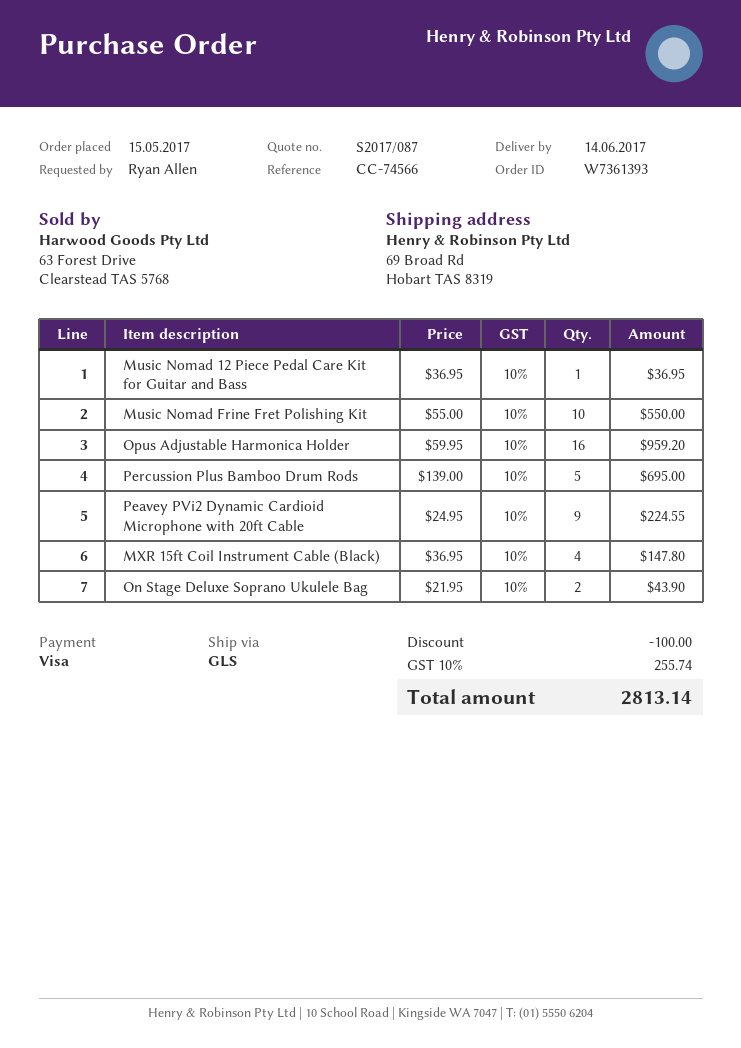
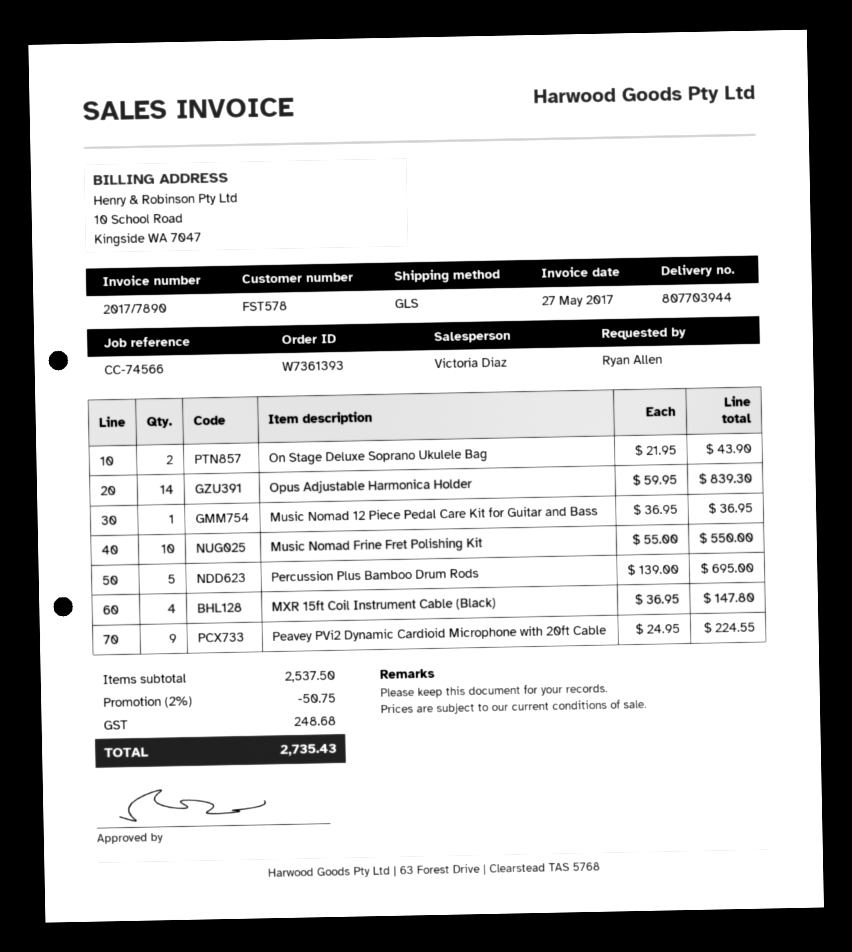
Opus Adjustable Harmonica Holder: 16 x 59.95 = 959.20 -> 14 x 59.95 = 839.30
discount: 100.00 -> 50.75
tax: 255.74 -> 248.68
total: 2813.14 -> 2735.43

